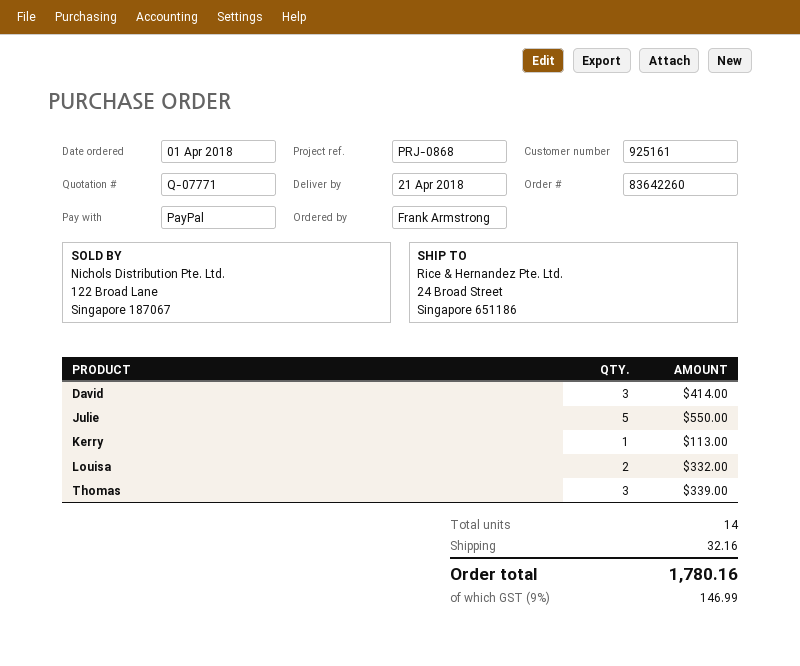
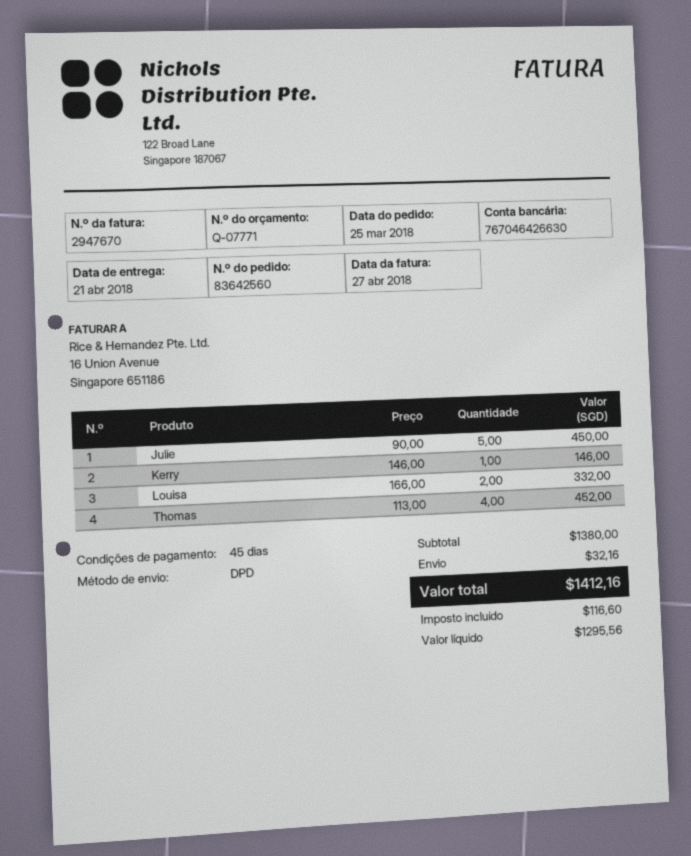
order number: 83642260 -> 83642560
order date: 2018-04-01 -> 2018-03-25
David: 3 for 414.00 -> none
Julie: 5 for 550.00 -> 5 for 450.00
Kerry: 1 for 113.00 -> 1 for 146.00
Thomas: 3 for 339.00 -> 4 for 452.00
tax: 146.99 -> 116.60
total: 1780.16 -> 1412.16

